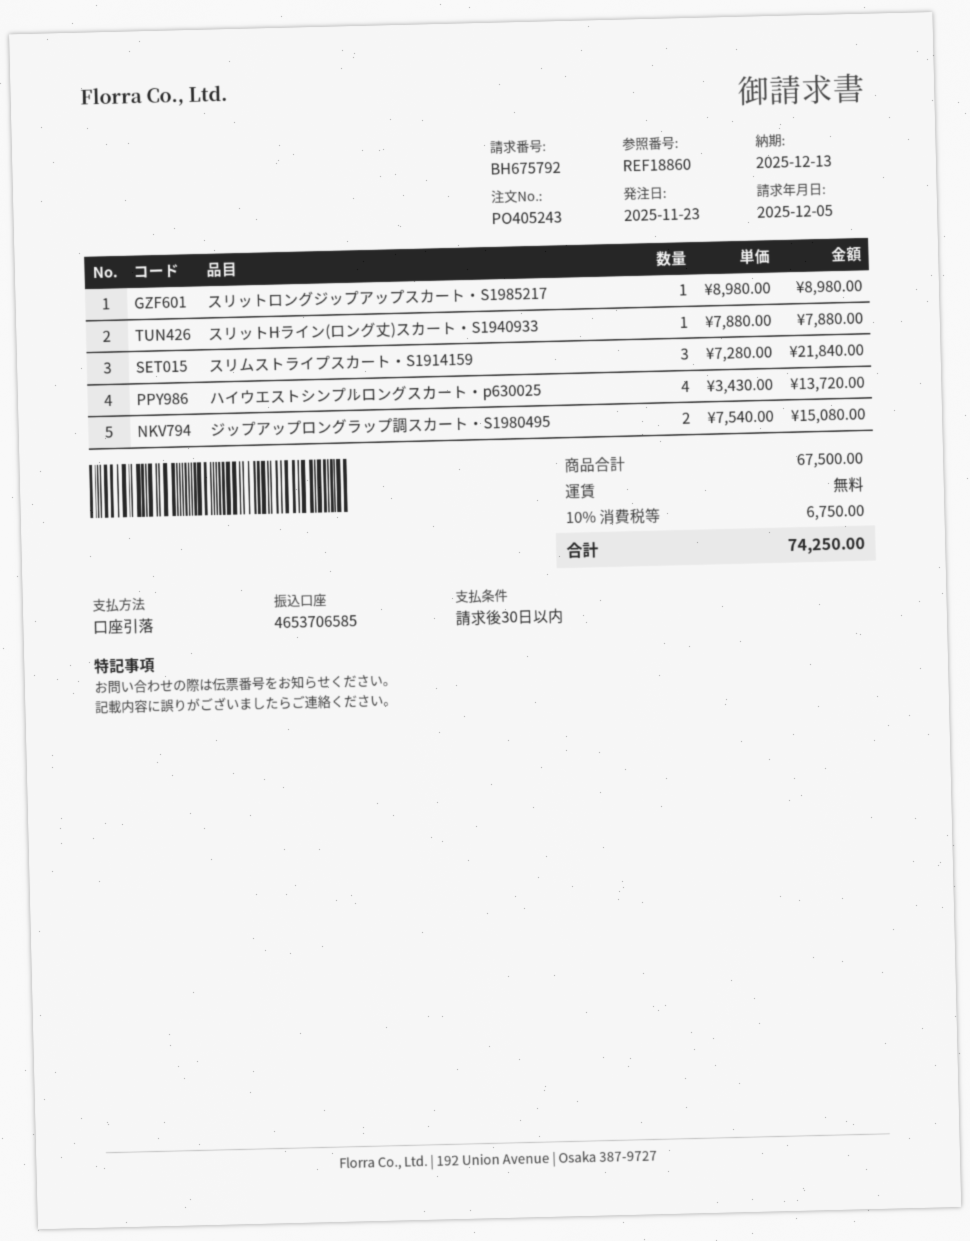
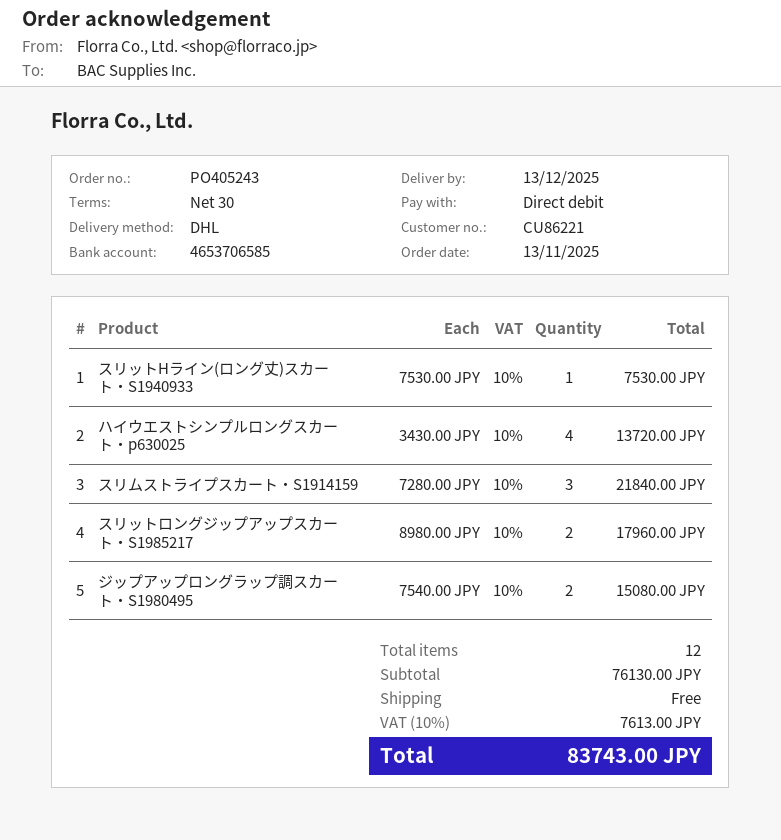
order date: 2025-11-23 -> 2025-11-13
スリットロングジップアップスカート・S1985217: 1 x 8980.00 = 8980.00 -> 2 x 8980.00 = 17960.00
スリットHライン(ロング丈)スカート・S1940933: 1 x 7880.00 = 7880.00 -> 1 x 7530.00 = 7530.00
subtotal: 67500.00 -> 76130.00
tax: 10% = 6750.00 -> 10% = 7613.00
total: 74250.00 -> 83743.00

